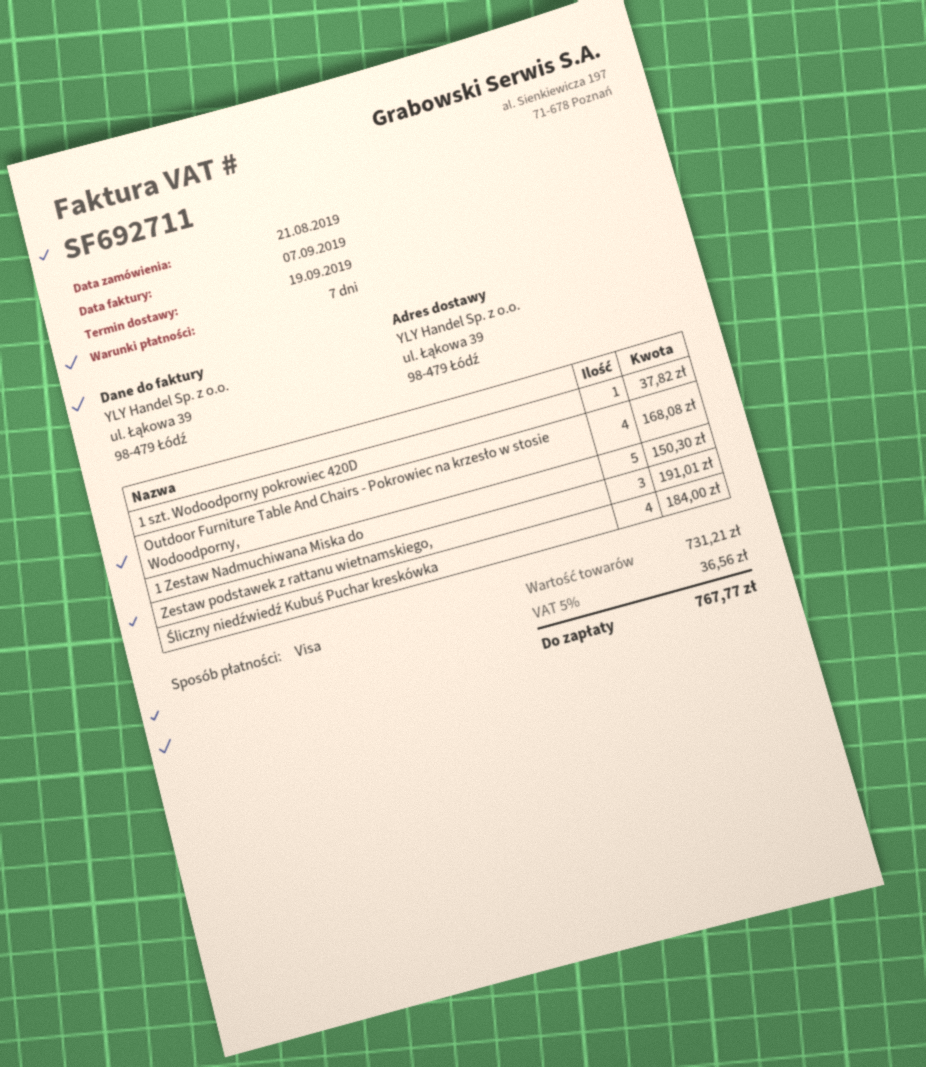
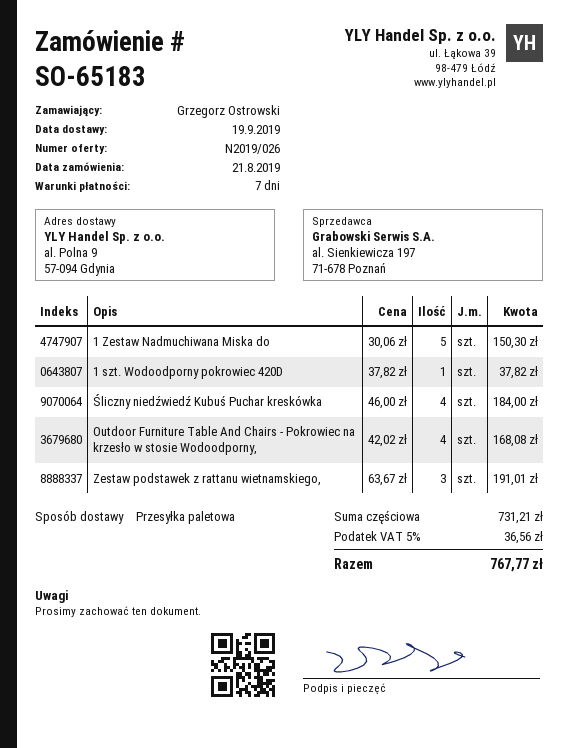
ship to: ul. Łąkowa 39, 98-479 Łódź -> al. Polna 9, 57-094 Gdynia

